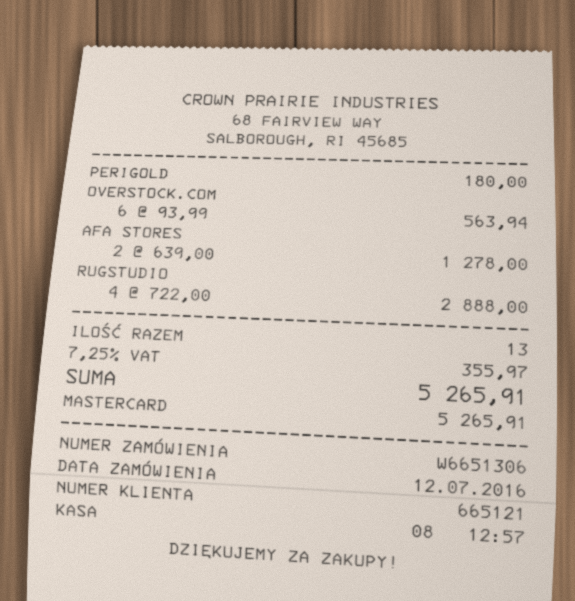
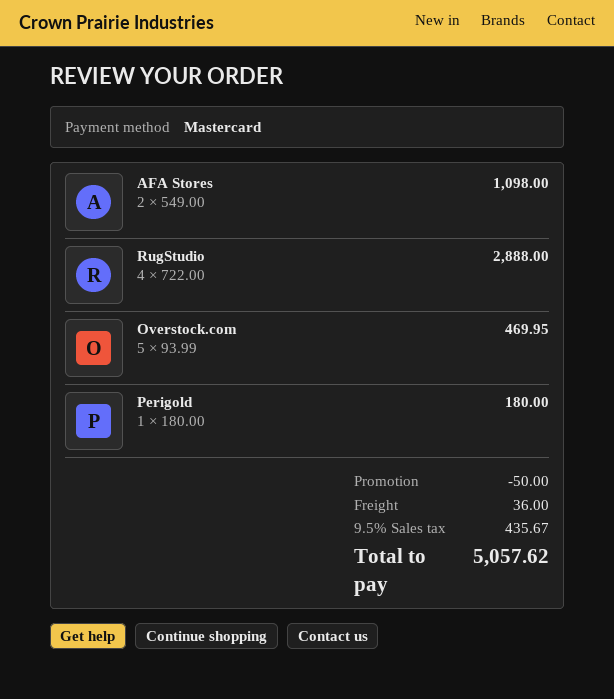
OVERSTOCK.COM: 6 x 93.99 = 563.94 -> 5 x 93.99 = 469.95
AFA STORES: 2 x 639.00 = 1278.00 -> 2 x 549.00 = 1098.00
discount: none -> 50.00
shipping: none -> 36.00
tax: 7.25% = 355.97 -> 9.5% = 435.67
total: 5265.91 -> 5057.62

